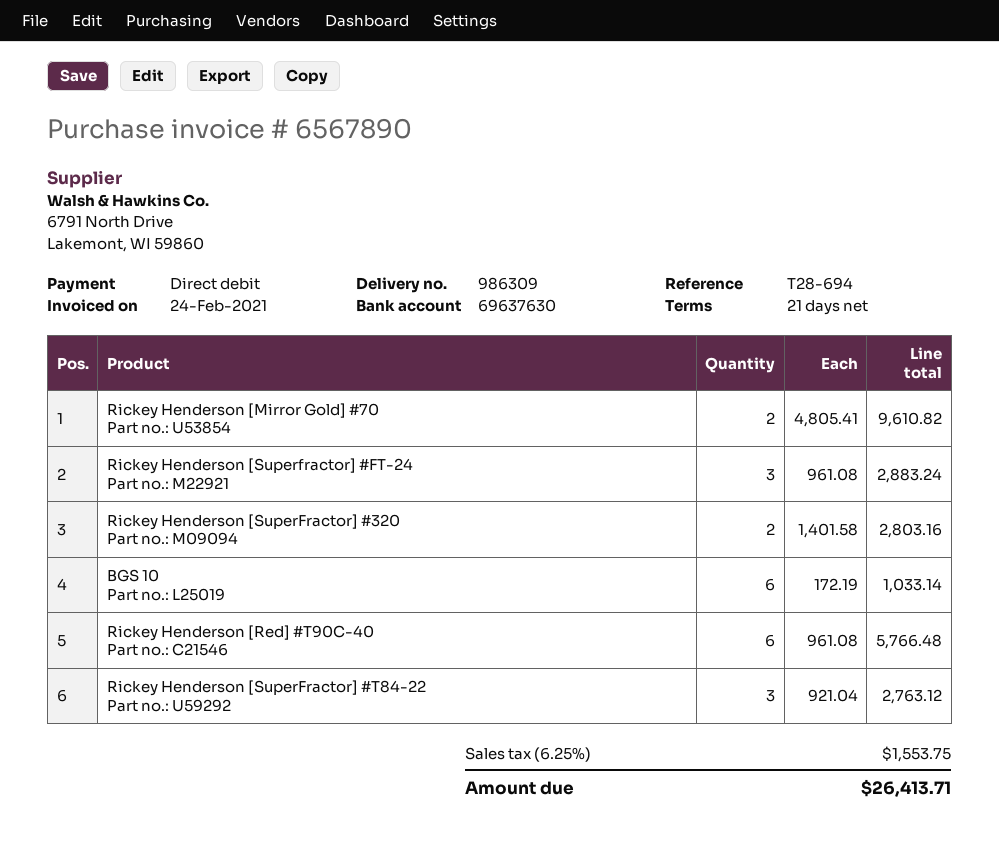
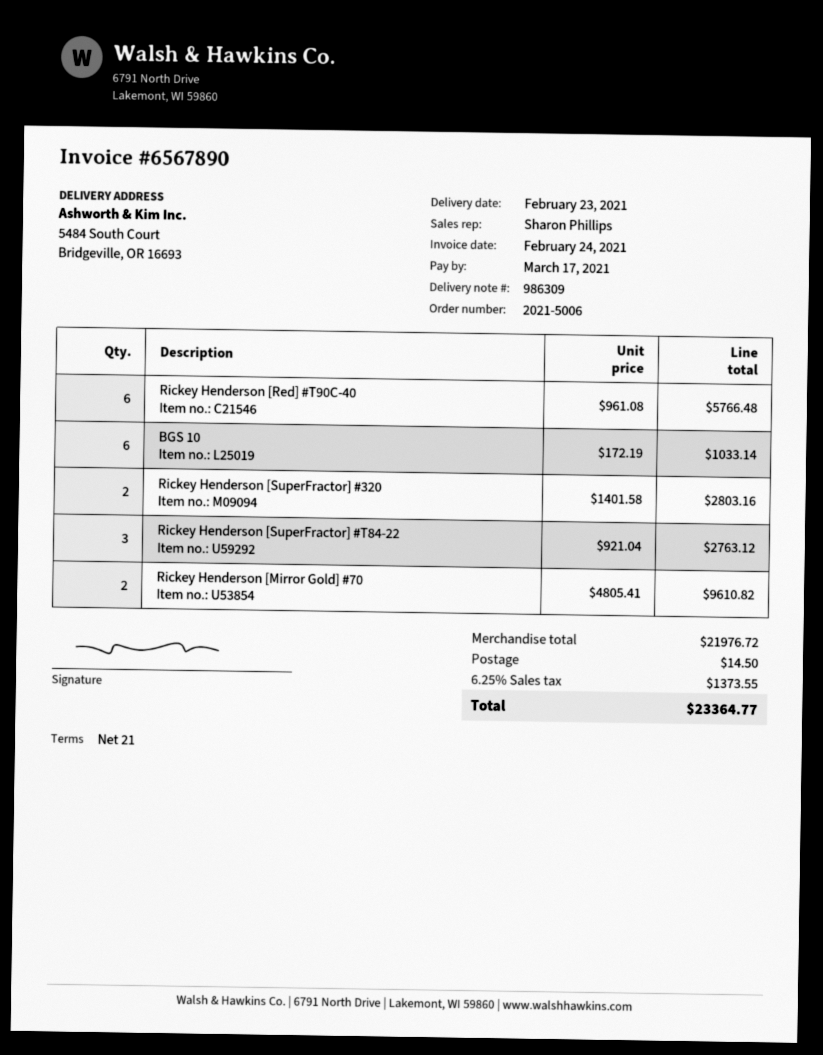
Rickey Henderson [Superfractor] #FT-24: 3 x 961.08 = 2883.24 -> none
shipping: none -> 14.50
tax: 6.25% = 1553.75 -> 6.25% = 1373.55
total: 26413.71 -> 23364.77

